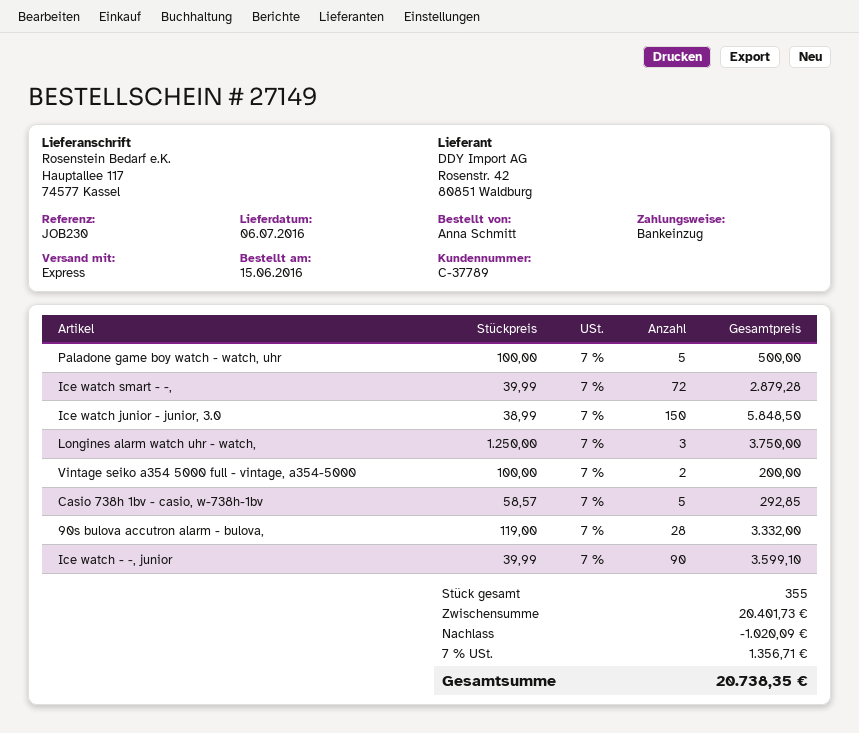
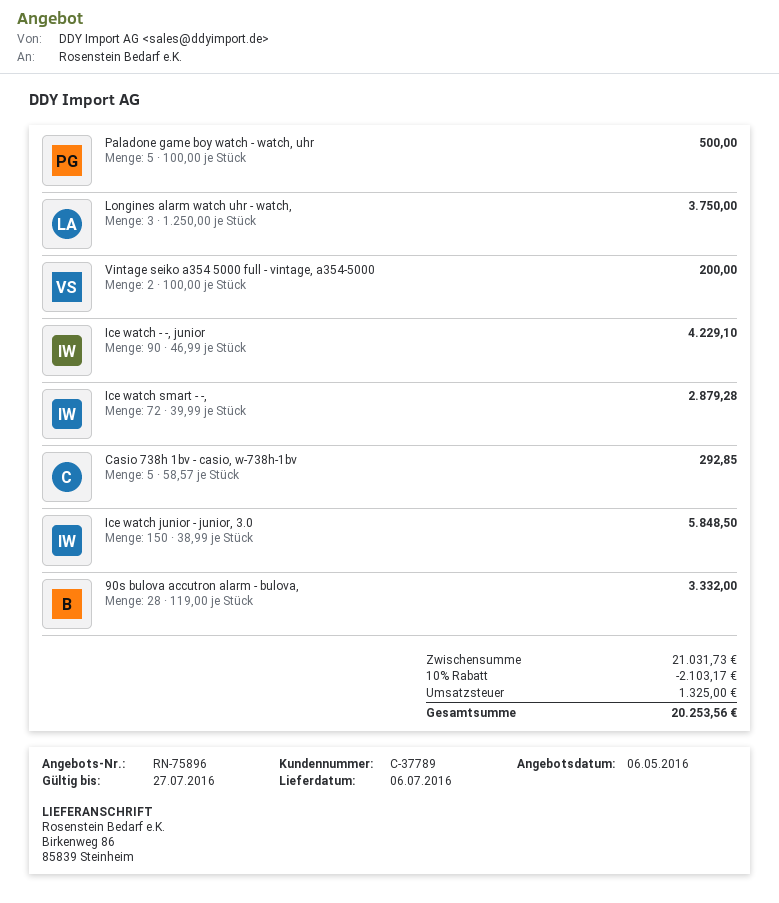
ship to: Hauptallee 117, 74577 Kassel -> Birkenweg 86, 85839 Steinheim
Ice watch - -, junior: 90 x 39.99 = 3599.10 -> 90 x 46.99 = 4229.10
subtotal: 20401.73 -> 21031.73
discount: 1020.09 -> 2103.17
tax: 1356.71 -> 1325.00
total: 20738.35 -> 20253.56

